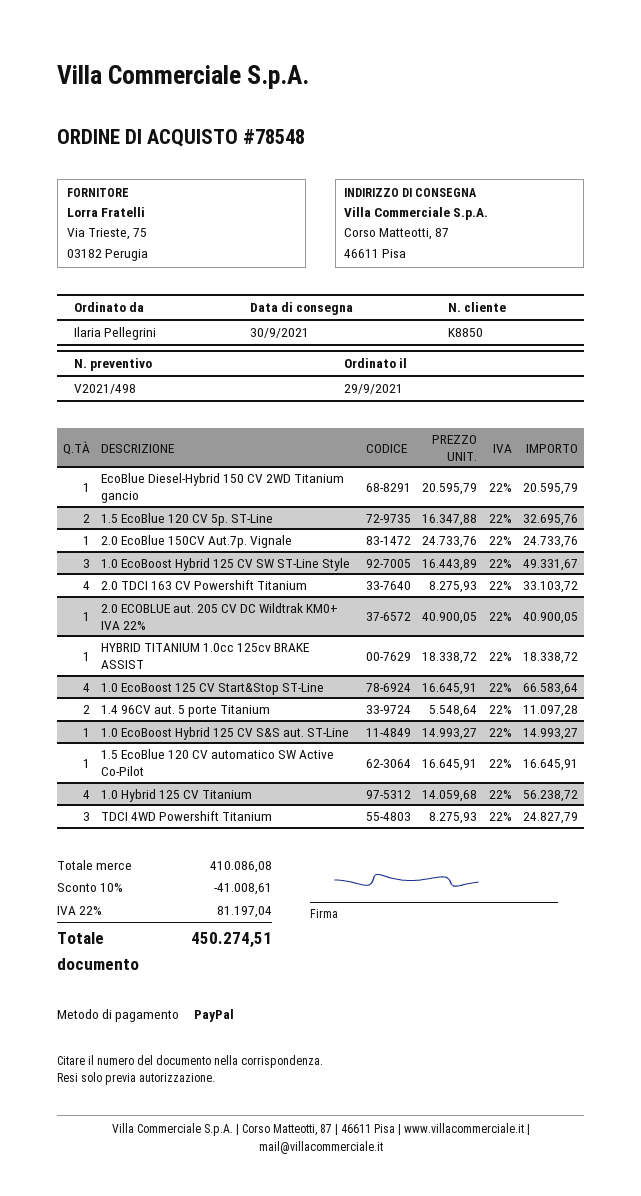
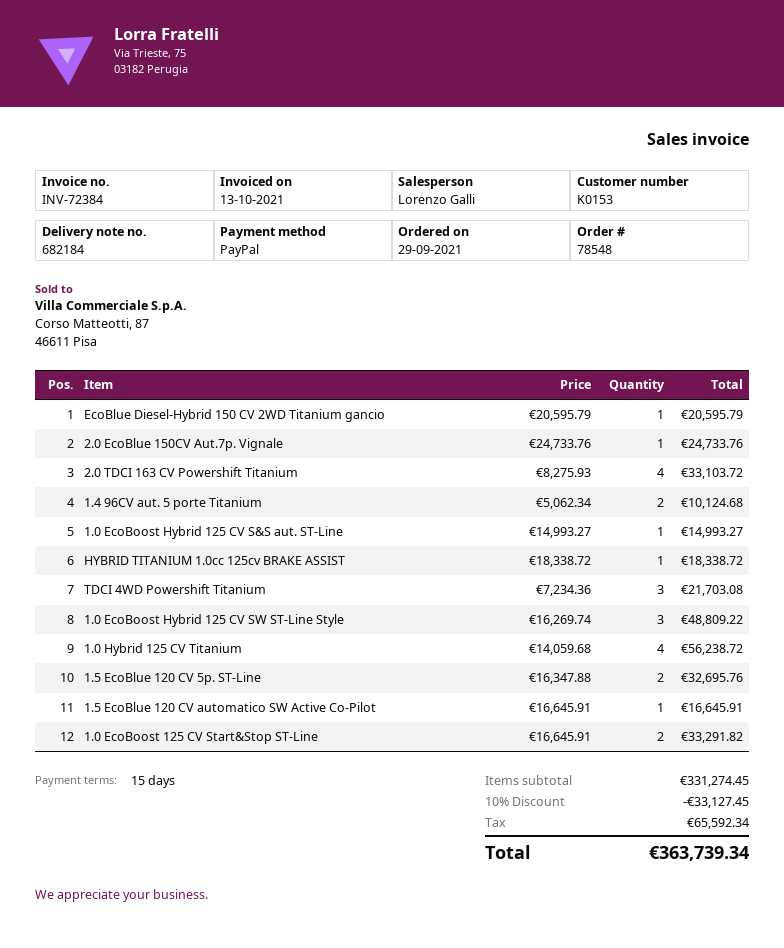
customer number: K8850 -> K0153
1.0 EcoBoost Hybrid 125 CV SW ST-Line Style: 3 x 16443.89 = 49331.67 -> 3 x 16269.74 = 48809.22
2.0 ECOBLUE aut. 205 CV DC Wildtrak KM0+ IVA 22%: 1 x 40900.05 = 40900.05 -> none
1.0 EcoBoost 125 CV Start&Stop ST-Line: 4 x 16645.91 = 66583.64 -> 2 x 16645.91 = 33291.82
1.4 96CV aut. 5 porte Titanium: 2 x 5548.64 = 11097.28 -> 2 x 5062.34 = 10124.68
TDCI 4WD Powershift Titanium: 3 x 8275.93 = 24827.79 -> 3 x 7234.36 = 21703.08
subtotal: 410086.08 -> 331274.45
discount: 10% = 41008.61 -> 10% = 33127.45
tax: 81197.04 -> 65592.34
total: 450274.51 -> 363739.34

